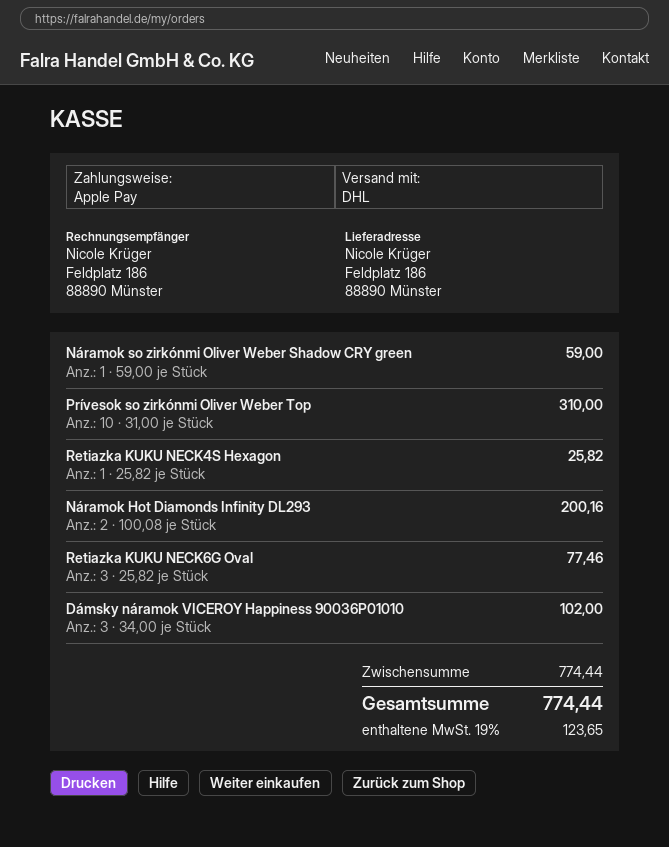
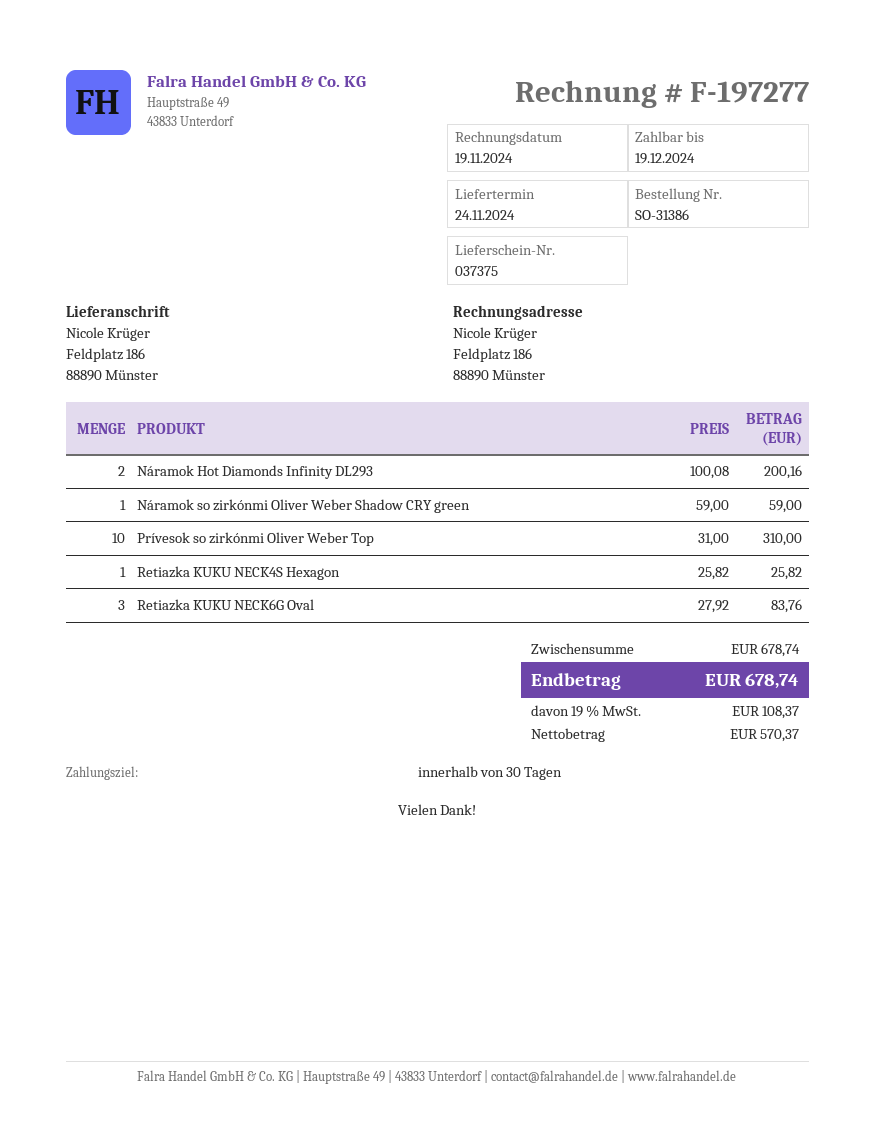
Retiazka KUKU NECK6G Oval: 3 x 25.82 = 77.46 -> 3 x 27.92 = 83.76
Dámsky náramok VICEROY Happiness 90036P01010: 3 x 34.00 = 102.00 -> none
subtotal: 774.44 -> 678.74
tax: 19% = 123.65 -> 19% = 108.37
total: 774.44 -> 678.74

